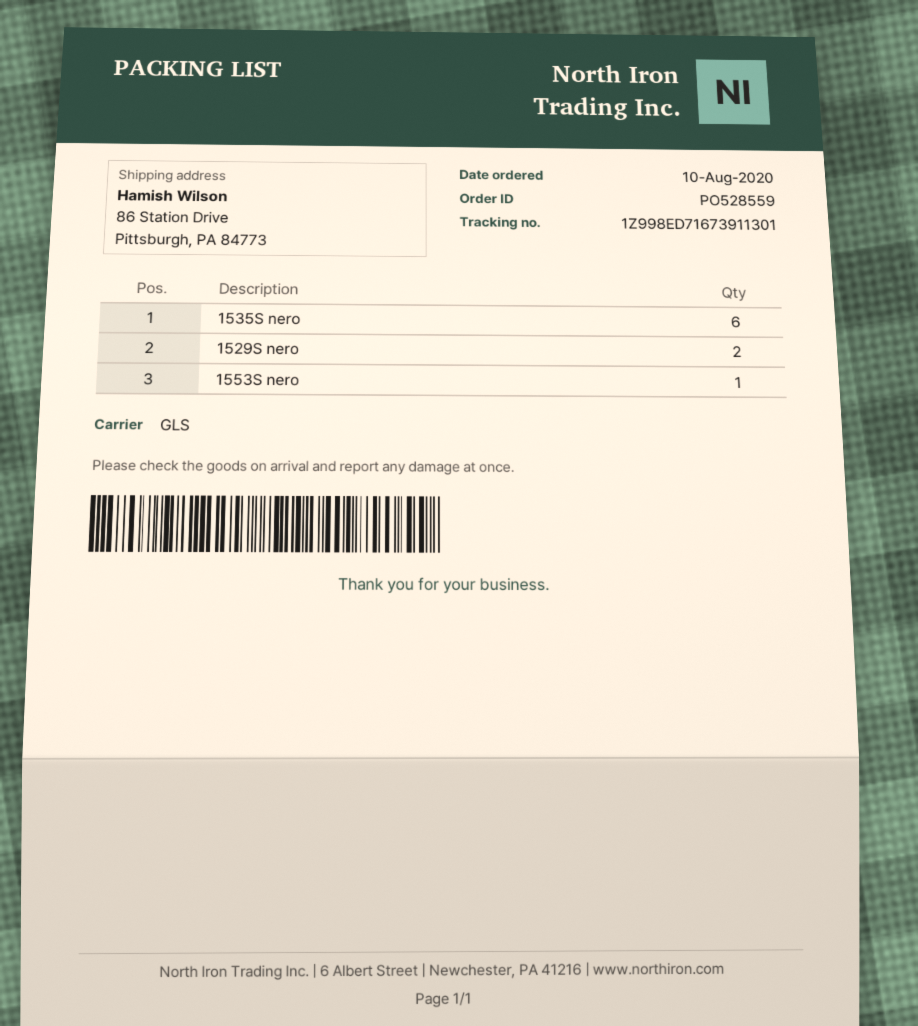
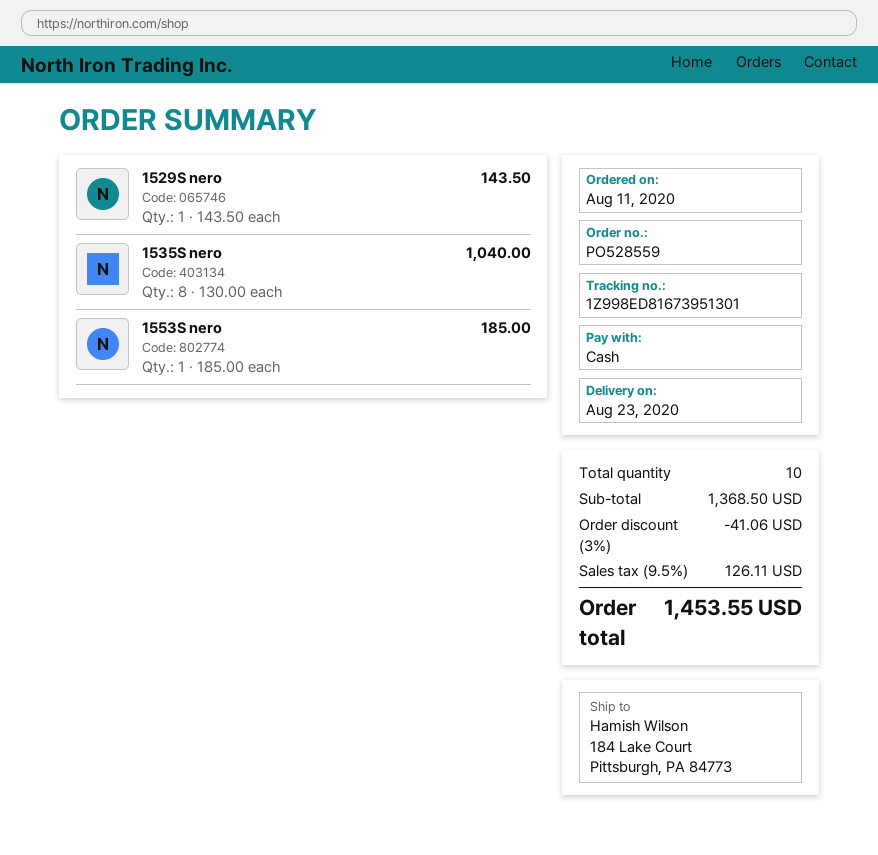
order date: 2020-08-10 -> 2020-08-11
tracking number: 1Z998ED71673911301 -> 1Z998ED81673951301
ship to: 86 Station Drive, Pittsburgh, PA 84773 -> 184 Lake Court, Pittsburgh, PA 84773
1535S nero: 6 -> 8
1529S nero: 2 -> 1

